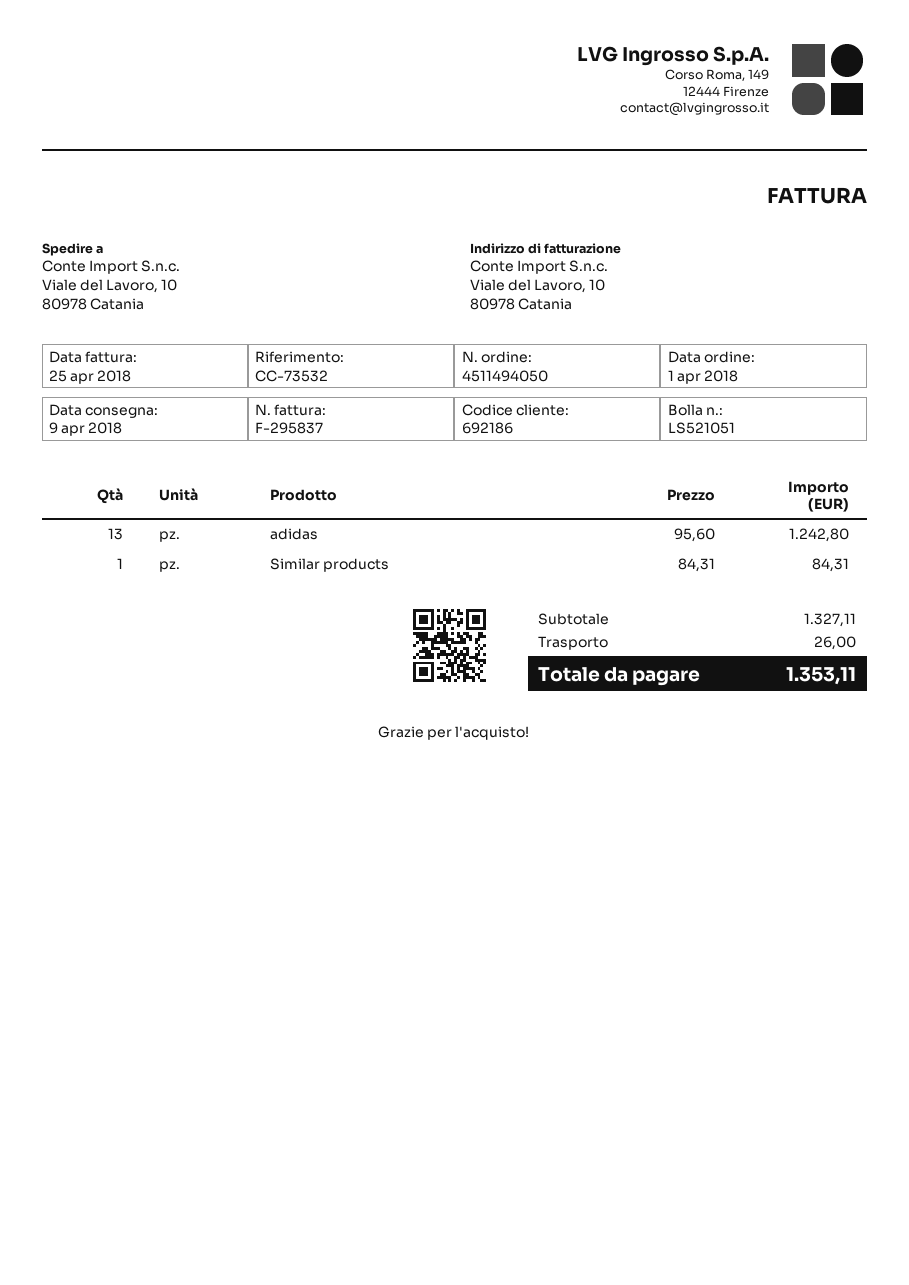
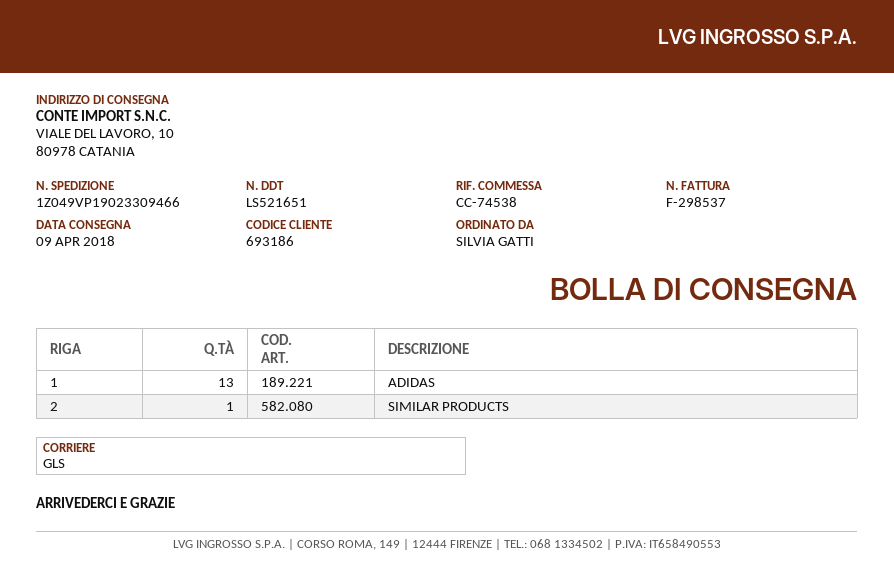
delivery note number: LS521051 -> LS521651
invoice number: F-295837 -> F-298537
customer number: 692186 -> 693186
reference: CC-73532 -> CC-74538

